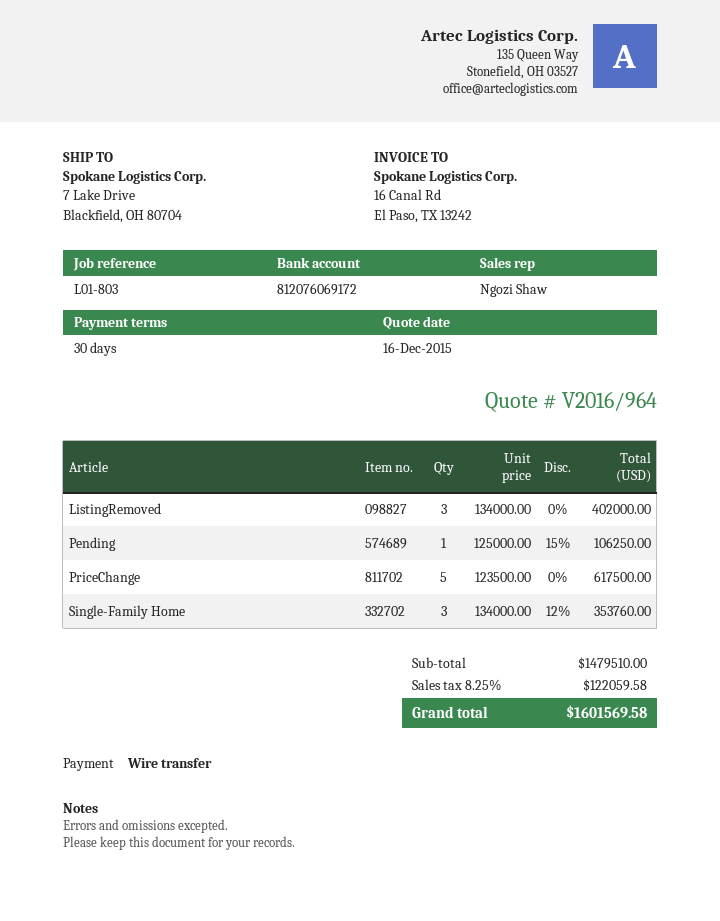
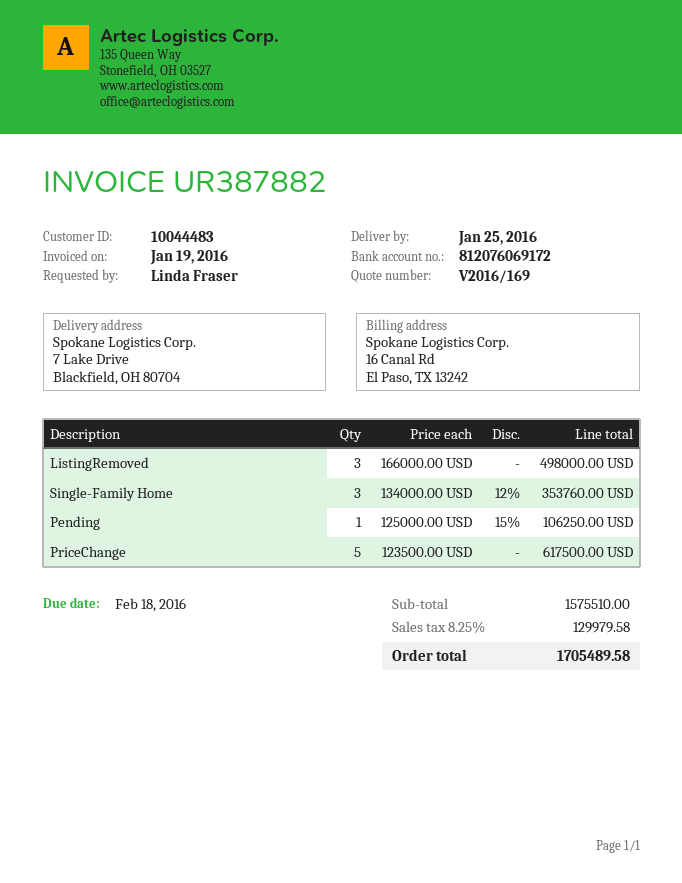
quote number: V2016/964 -> V2016/169
ListingRemoved: 3 x 134000.00 = 402000.00 -> 3 x 166000.00 = 498000.00
subtotal: 1479510.00 -> 1575510.00
tax: 8.25% = 122059.58 -> 8.25% = 129979.58
total: 1601569.58 -> 1705489.58

